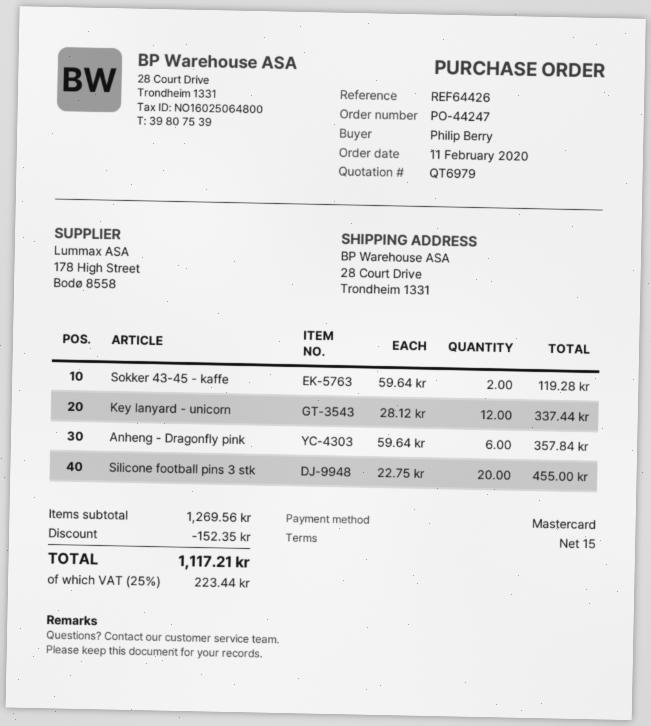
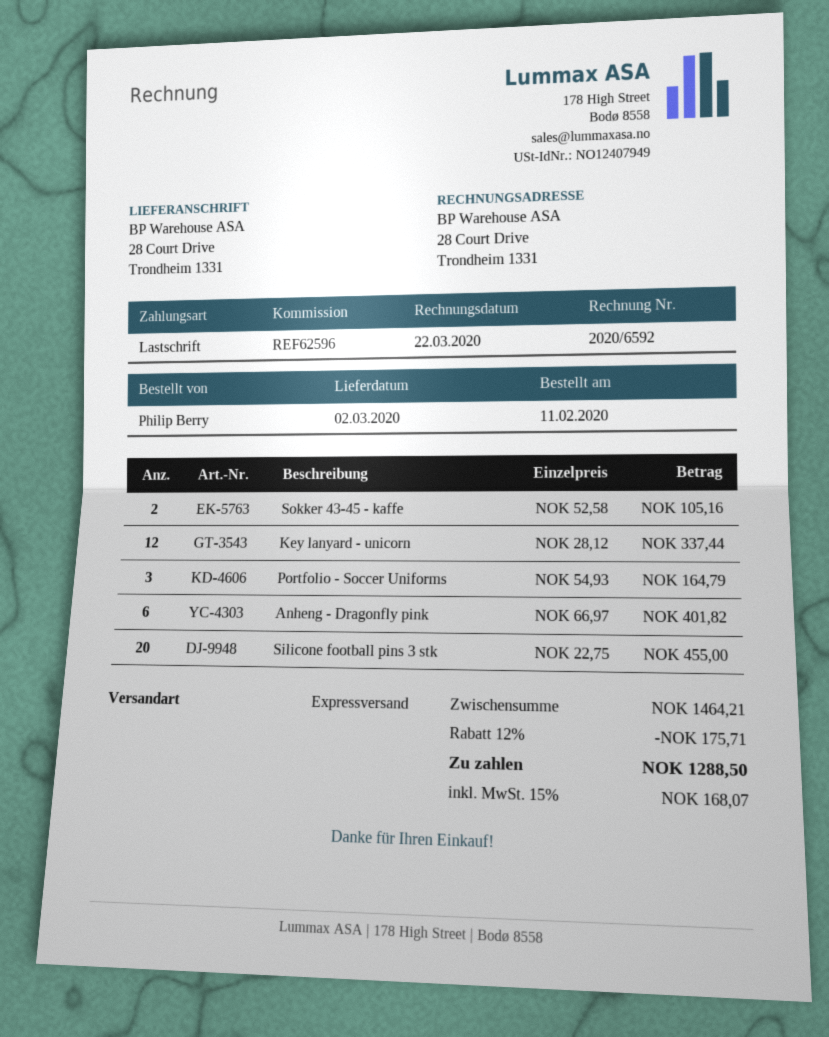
reference: REF64426 -> REF62596
payment method: Mastercard -> direct debit
Sokker 43-45 - kaffe: 2 x 59.64 = 119.28 -> 2 x 52.58 = 105.16
Anheng - Dragonfly pink: 6 x 59.64 = 357.84 -> 6 x 66.97 = 401.82
Portfolio - Soccer Uniforms: none -> 3 x 54.93 = 164.79
subtotal: 1269.56 -> 1464.21
discount: 152.35 -> 175.71
tax: 25% = 223.44 -> 15% = 168.07
total: 1117.21 -> 1288.50

